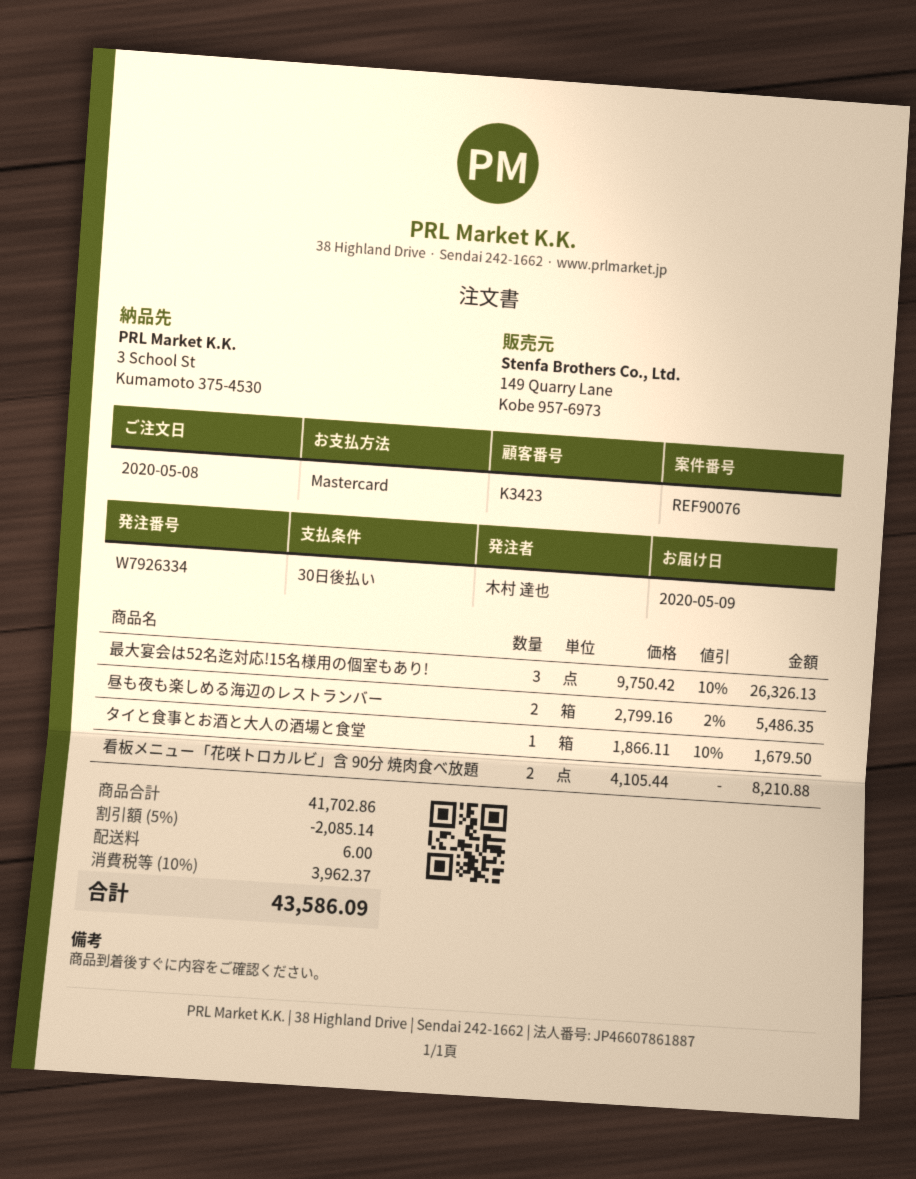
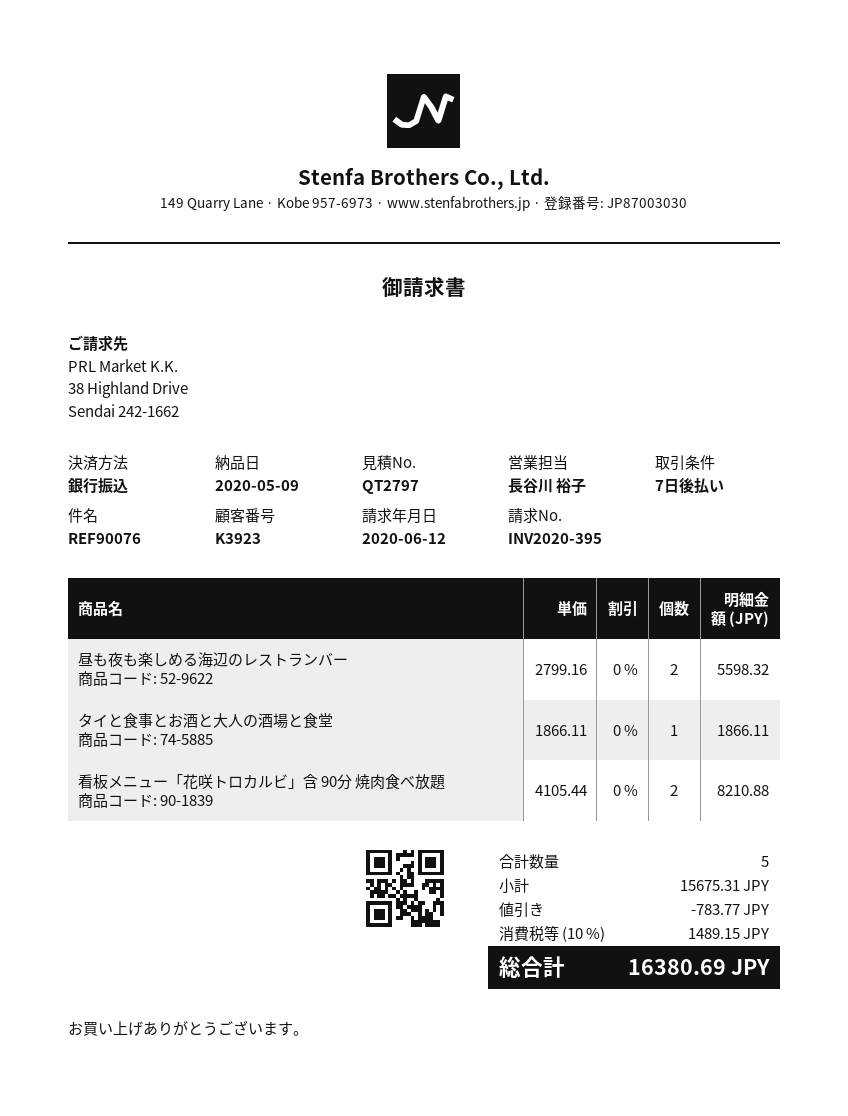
payment terms: 30 days -> 7 days
customer number: K3423 -> K3923
payment method: Mastercard -> bank transfer
最大宴会は52名迄対応!15名様用の個室もあり!: 3 x 9750.42 - 10% = 26326.13 -> none
昼も夜も楽しめる海辺のレストランバー: 2 x 2799.16 - 2% = 5486.35 -> 2 x 2799.16 = 5598.32
タイと食事とお酒と大人の酒場と食堂: 1 x 1866.11 - 10% = 1679.50 -> 1 x 1866.11 = 1866.11
subtotal: 41702.86 -> 15675.31
discount: 2085.14 -> 783.77
shipping: 6.00 -> none
tax: 10% = 3962.37 -> 10% = 1489.15
total: 43586.09 -> 16380.69

